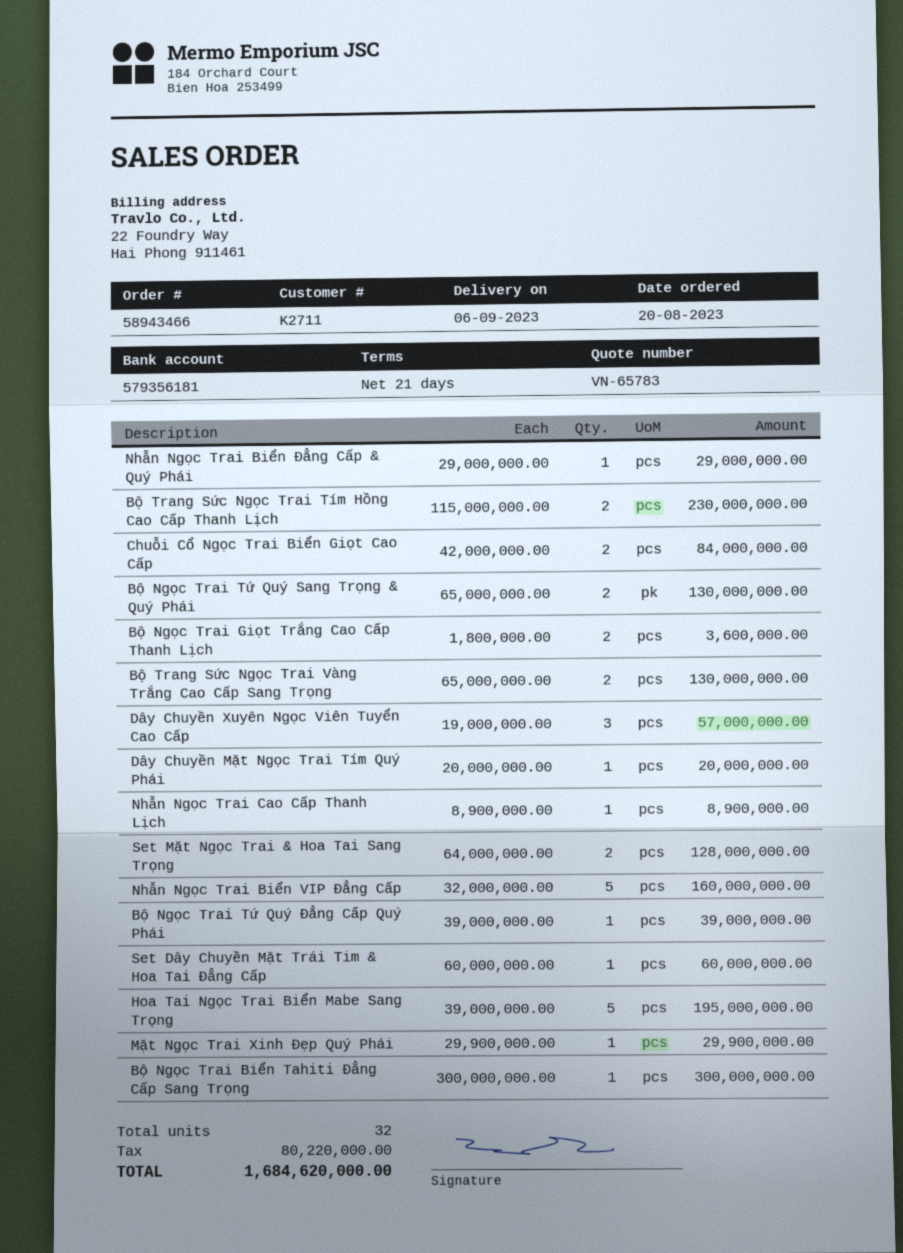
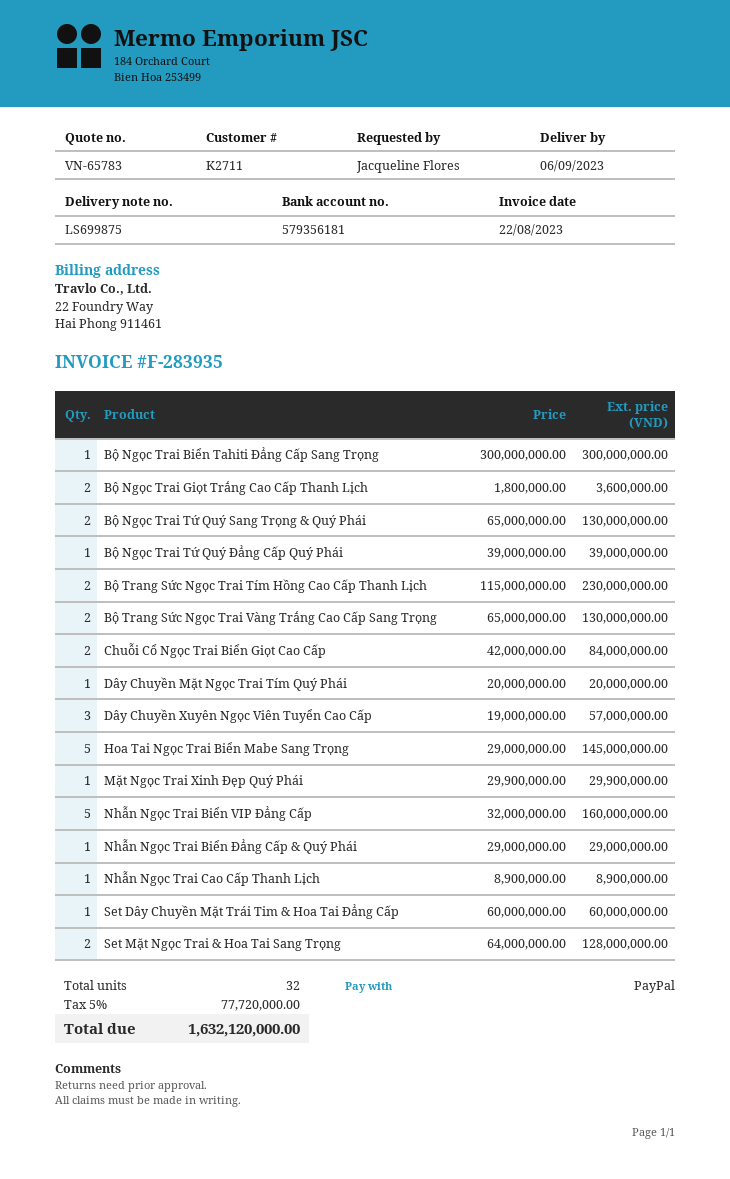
Hoa Tai Ngọc Trai Biển Mabe Sang Trọng: 5 x 39000000.00 = 195000000.00 -> 5 x 29000000.00 = 145000000.00
tax: 80220000.00 -> 77720000.00
total: 1684620000.00 -> 1632120000.00

